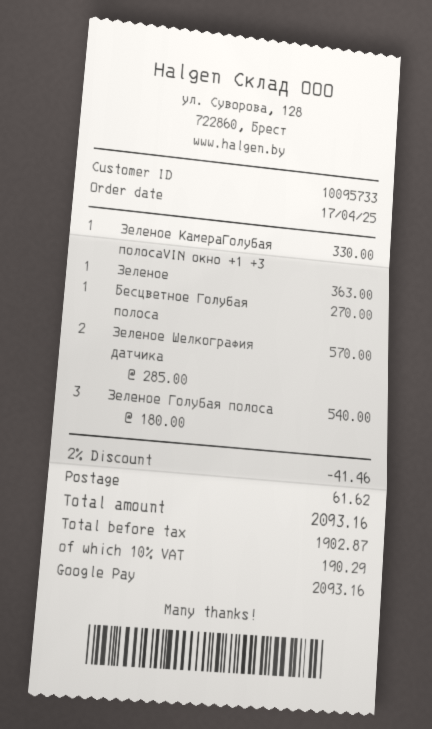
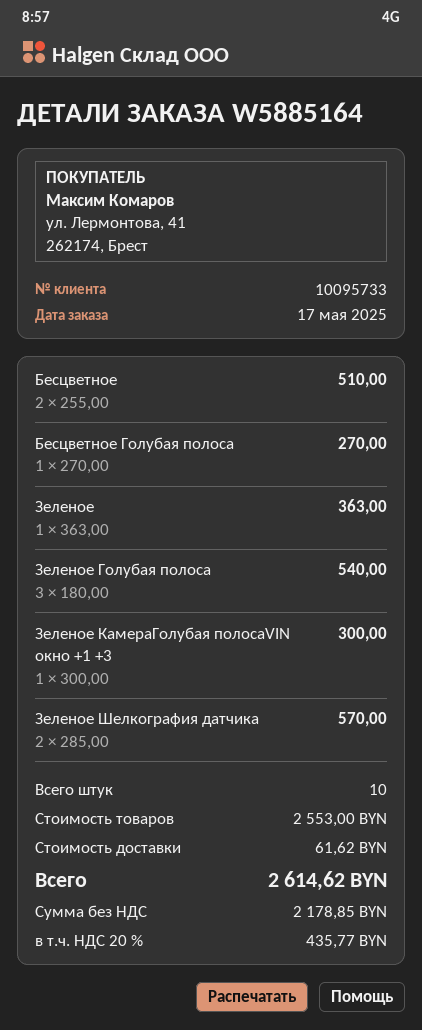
order date: 2025-04-17 -> 2025-05-17
Зеленое КамераГолубая полосаVIN окно +1 +3: 1 x 330.00 = 330.00 -> 1 x 300.00 = 300.00
Бесцветное: none -> 2 x 255.00 = 510.00
discount: 2% = 41.46 -> none
net: 1902.87 -> 2178.85
tax: 10% = 190.29 -> 20% = 435.77
total: 2093.16 -> 2614.62

